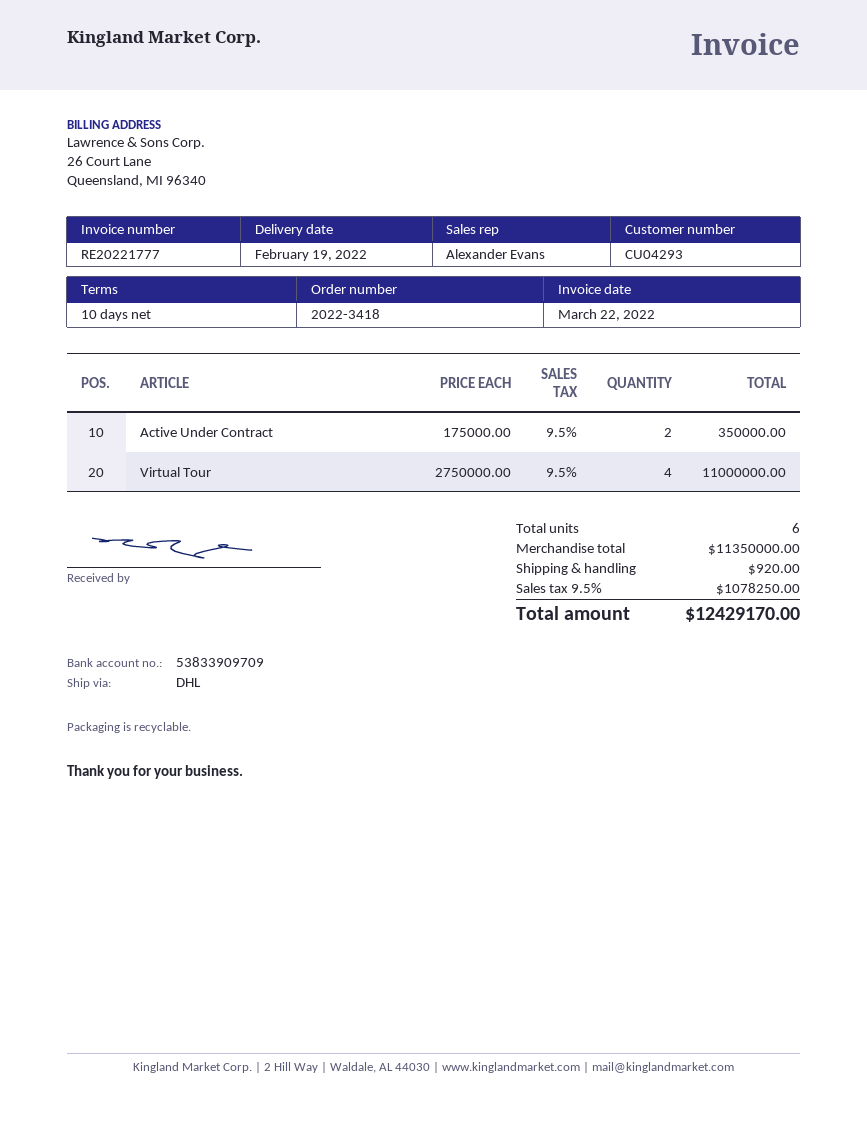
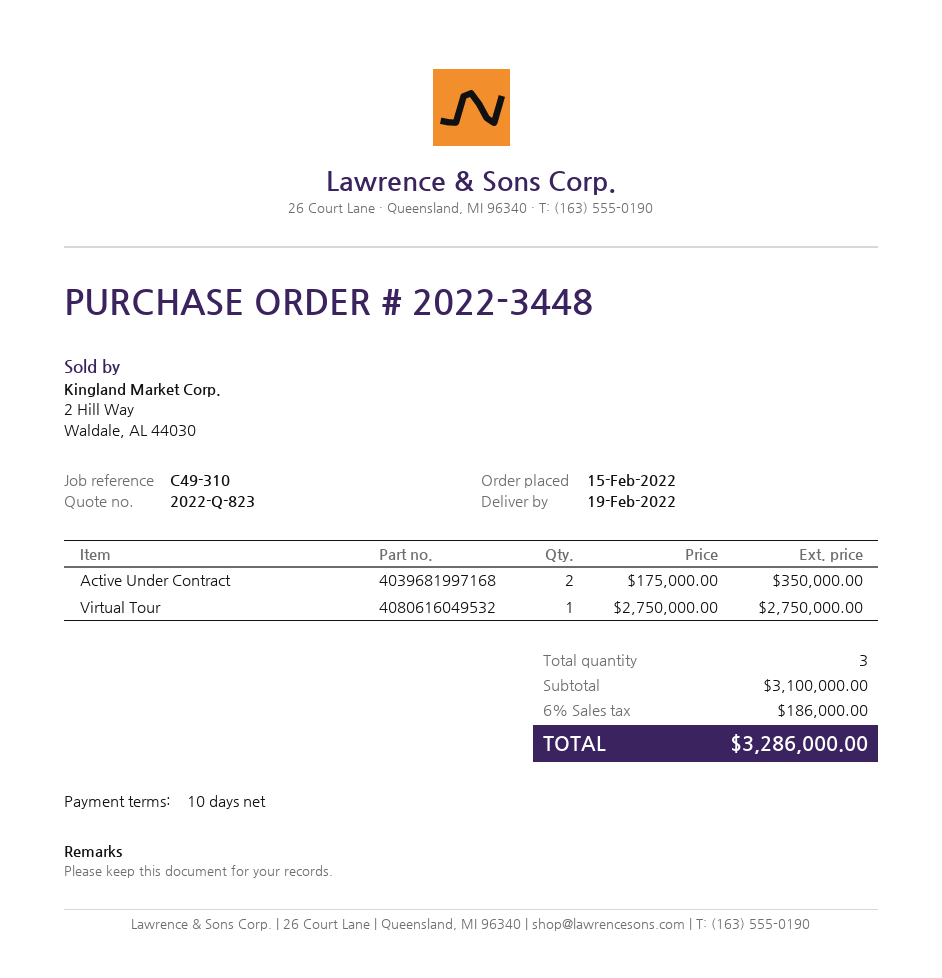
order number: 2022-3418 -> 2022-3448
Virtual Tour: 4 x 2750000.00 = 11000000.00 -> 1 x 2750000.00 = 2750000.00
total quantity: 6 -> 3
subtotal: 11350000.00 -> 3100000.00
shipping: 920.00 -> none
tax: 9.5% = 1078250.00 -> 6% = 186000.00
total: 12429170.00 -> 3286000.00

